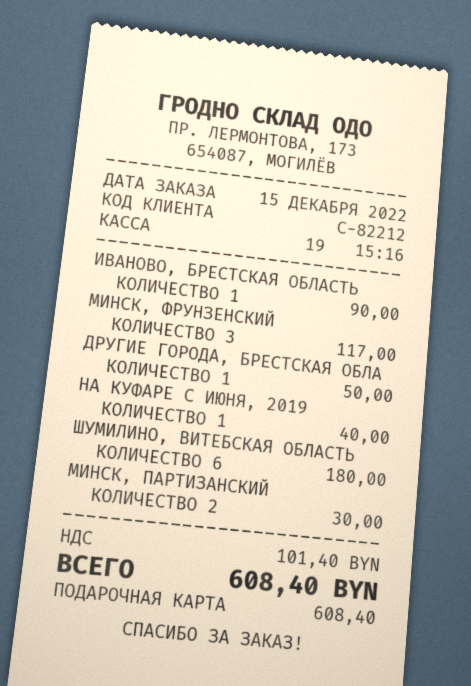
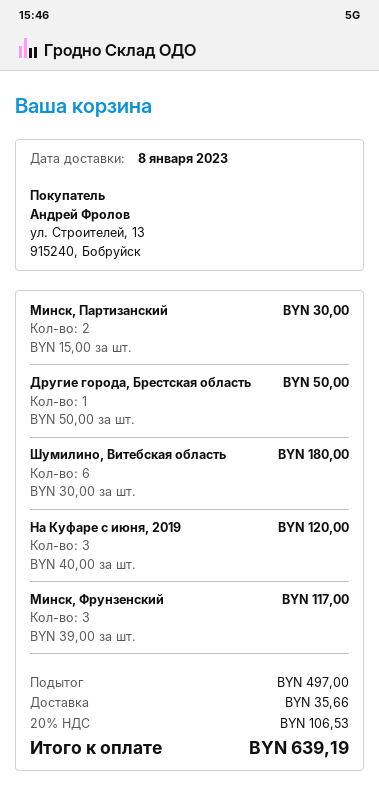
ИВАНОВО, БРЕСТСКАЯ ОБЛАСТЬ: 1 for 90.00 -> none
НА КУФАРЕ С ИЮНЯ, 2019: 1 for 40.00 -> 3 for 120.00
shipping: none -> 35.66
tax: 101.40 -> 106.53
total: 608.40 -> 639.19

